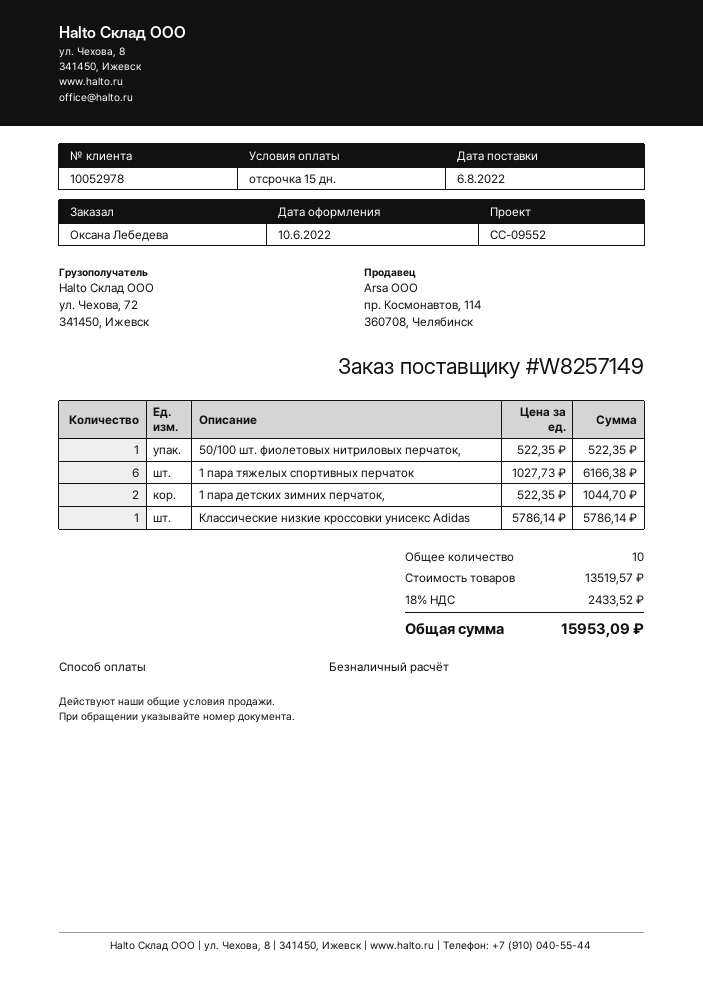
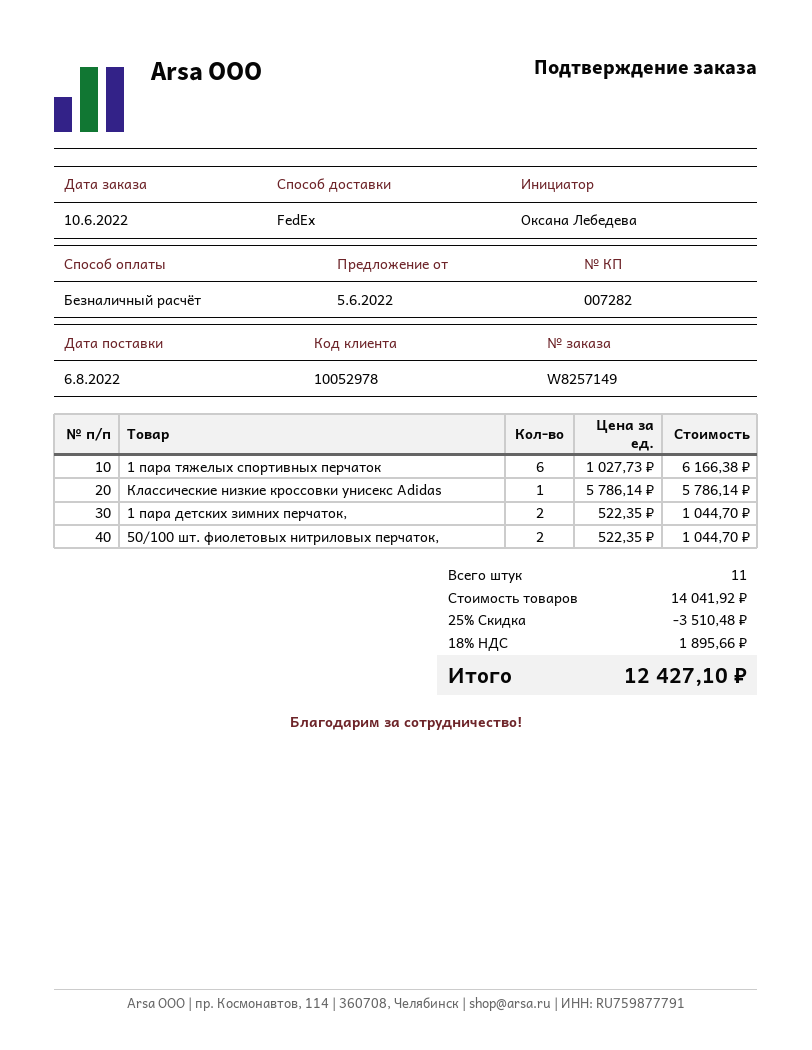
50/100 шт. фиолетовых нитриловых перчаток,: 1 x 522.35 = 522.35 -> 2 x 522.35 = 1044.70
total quantity: 10 -> 11
subtotal: 13519.57 -> 14041.92
discount: none -> 25% = 3510.48
tax: 18% = 2433.52 -> 18% = 1895.66
total: 15953.09 -> 12427.10

